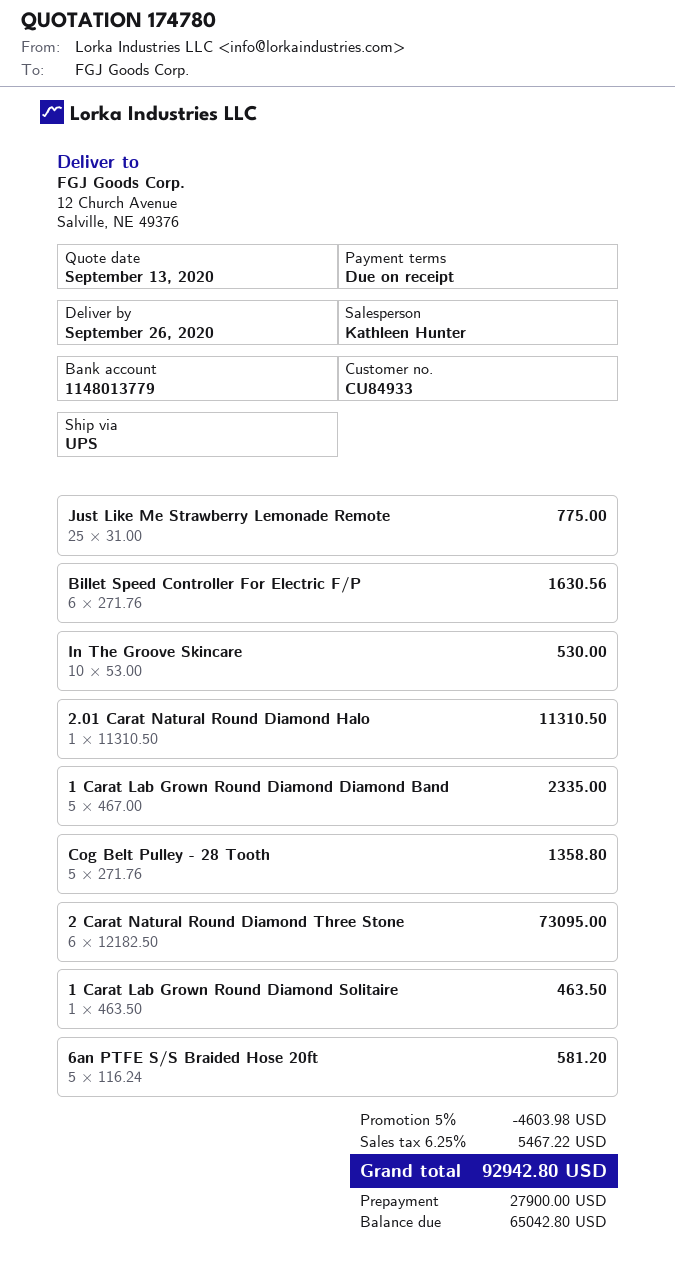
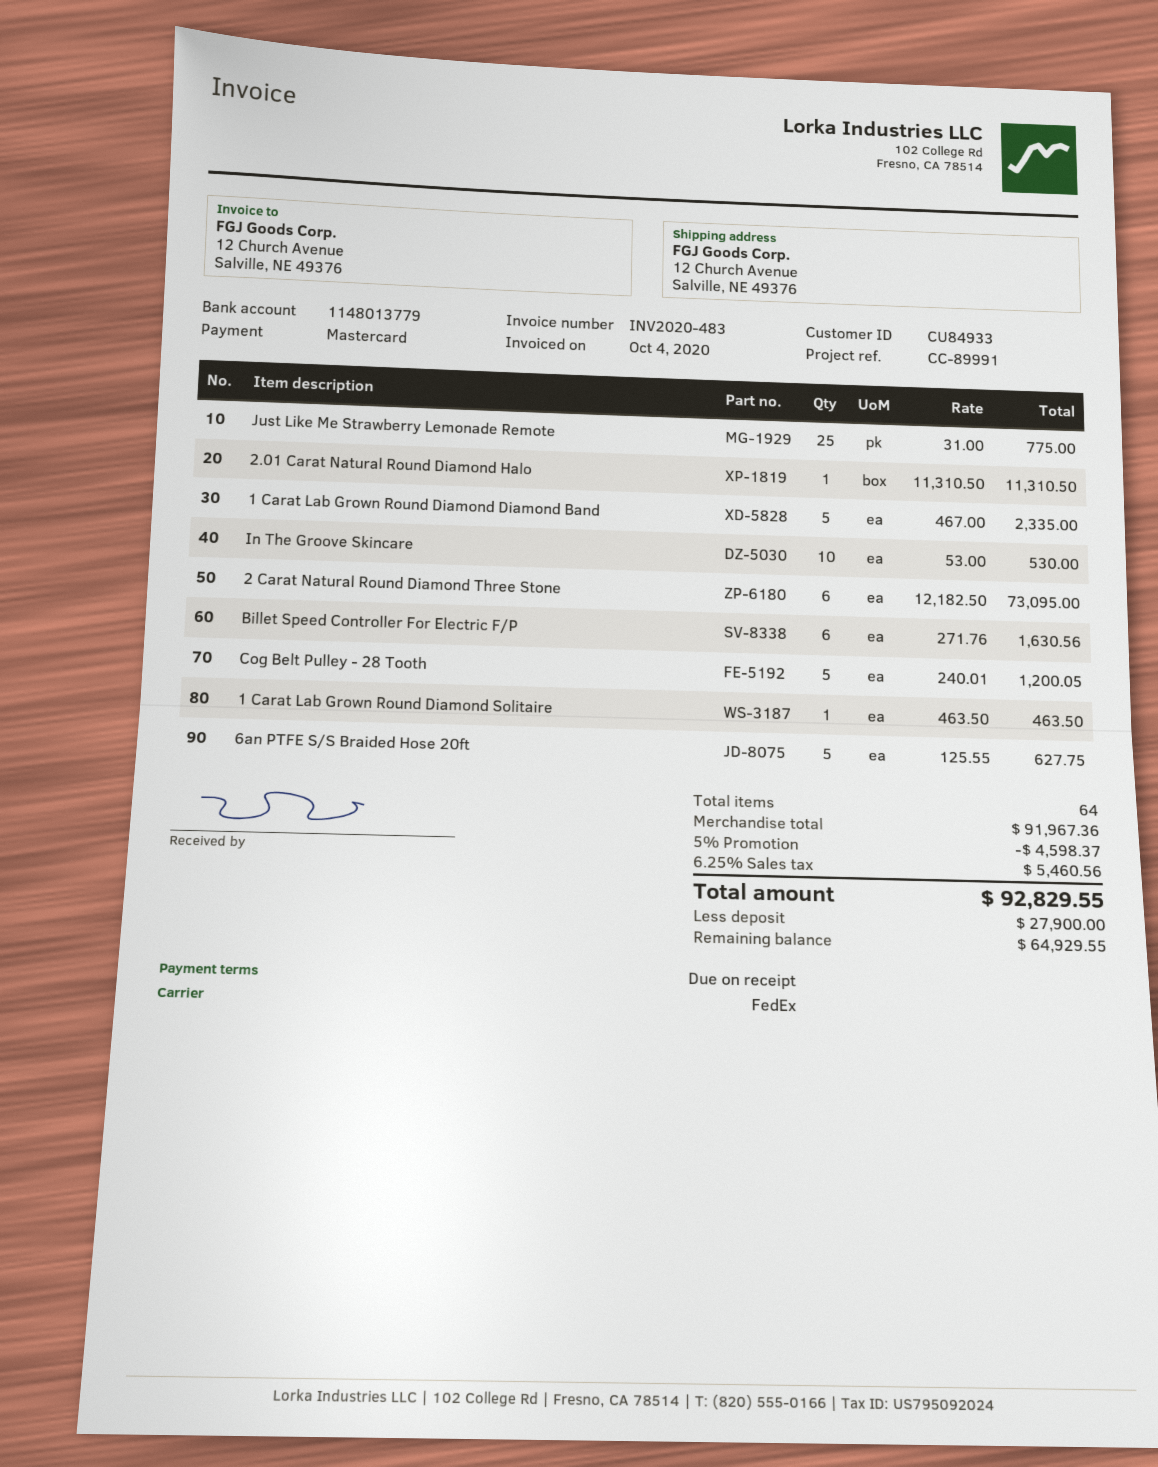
shipping method: UPS -> FedEx
Cog Belt Pulley - 28 Tooth: 5 x 271.76 = 1358.80 -> 5 x 240.01 = 1200.05
6an PTFE S/S Braided Hose 20ft: 5 x 116.24 = 581.20 -> 5 x 125.55 = 627.75
discount: 5% = 4603.98 -> 5% = 4598.37
tax: 6.25% = 5467.22 -> 6.25% = 5460.56
total: 92942.80 -> 92829.55
balance: 65042.80 -> 64929.55

